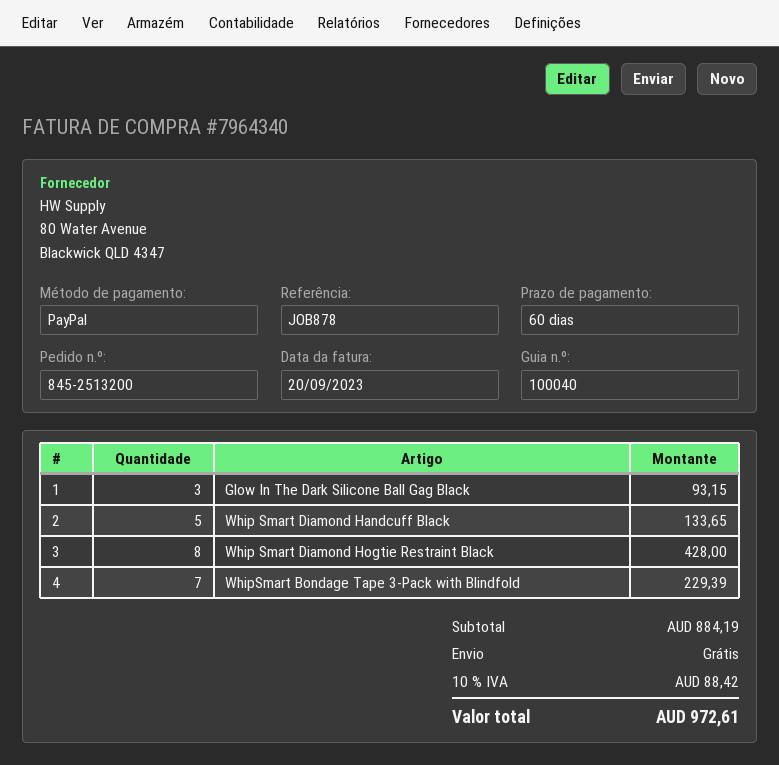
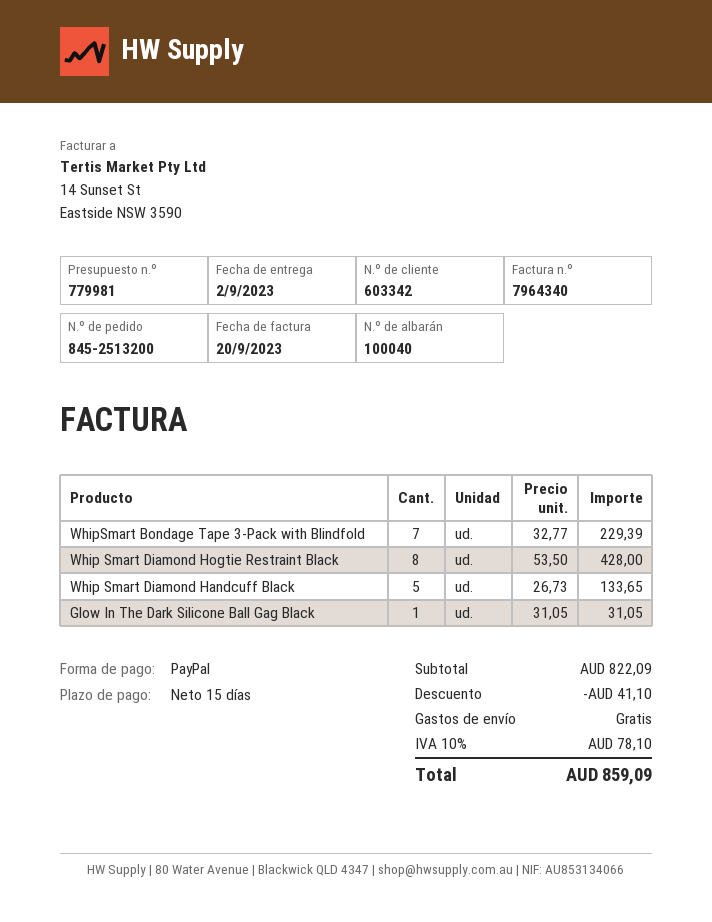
payment terms: 60 days -> 15 days
Glow In The Dark Silicone Ball Gag Black: 3 for 93.15 -> 1 for 31.05
subtotal: 884.19 -> 822.09
discount: none -> 41.10
tax: 10% = 88.42 -> 10% = 78.10
total: 972.61 -> 859.09

